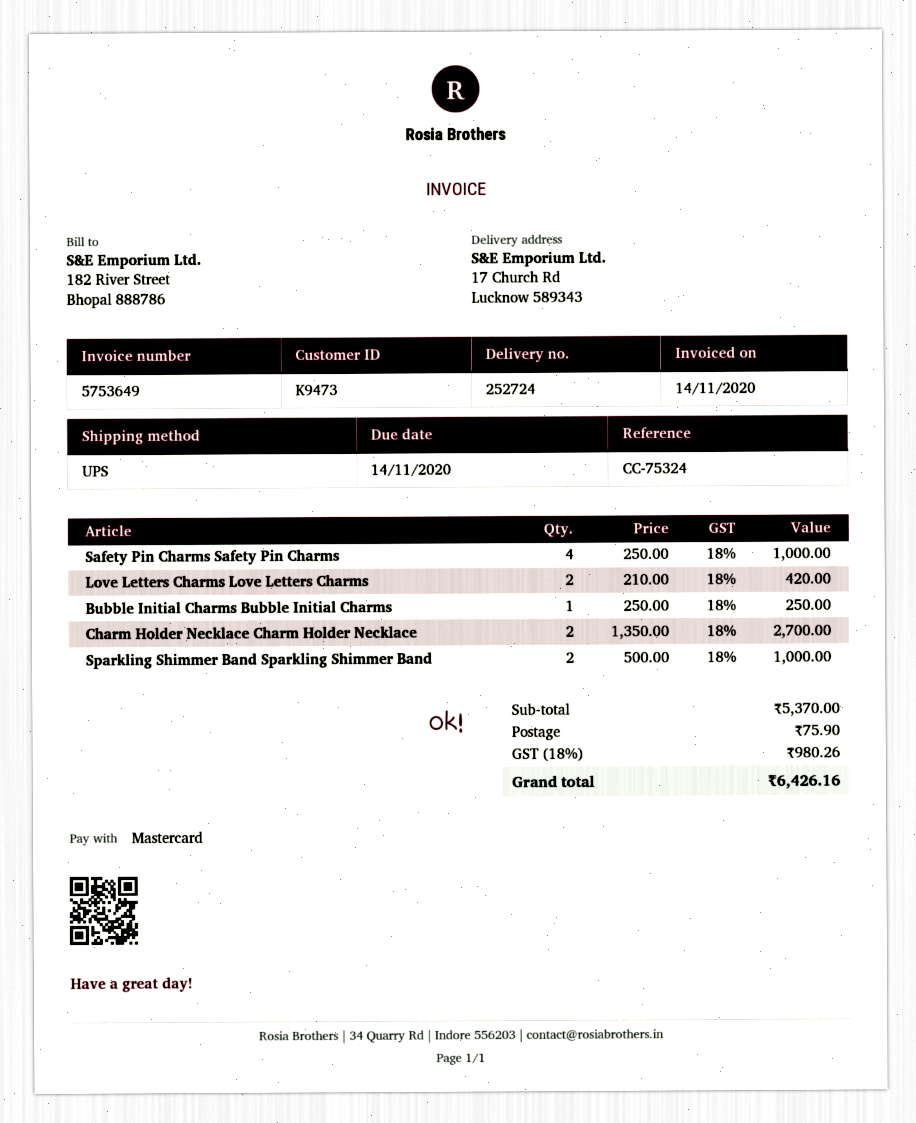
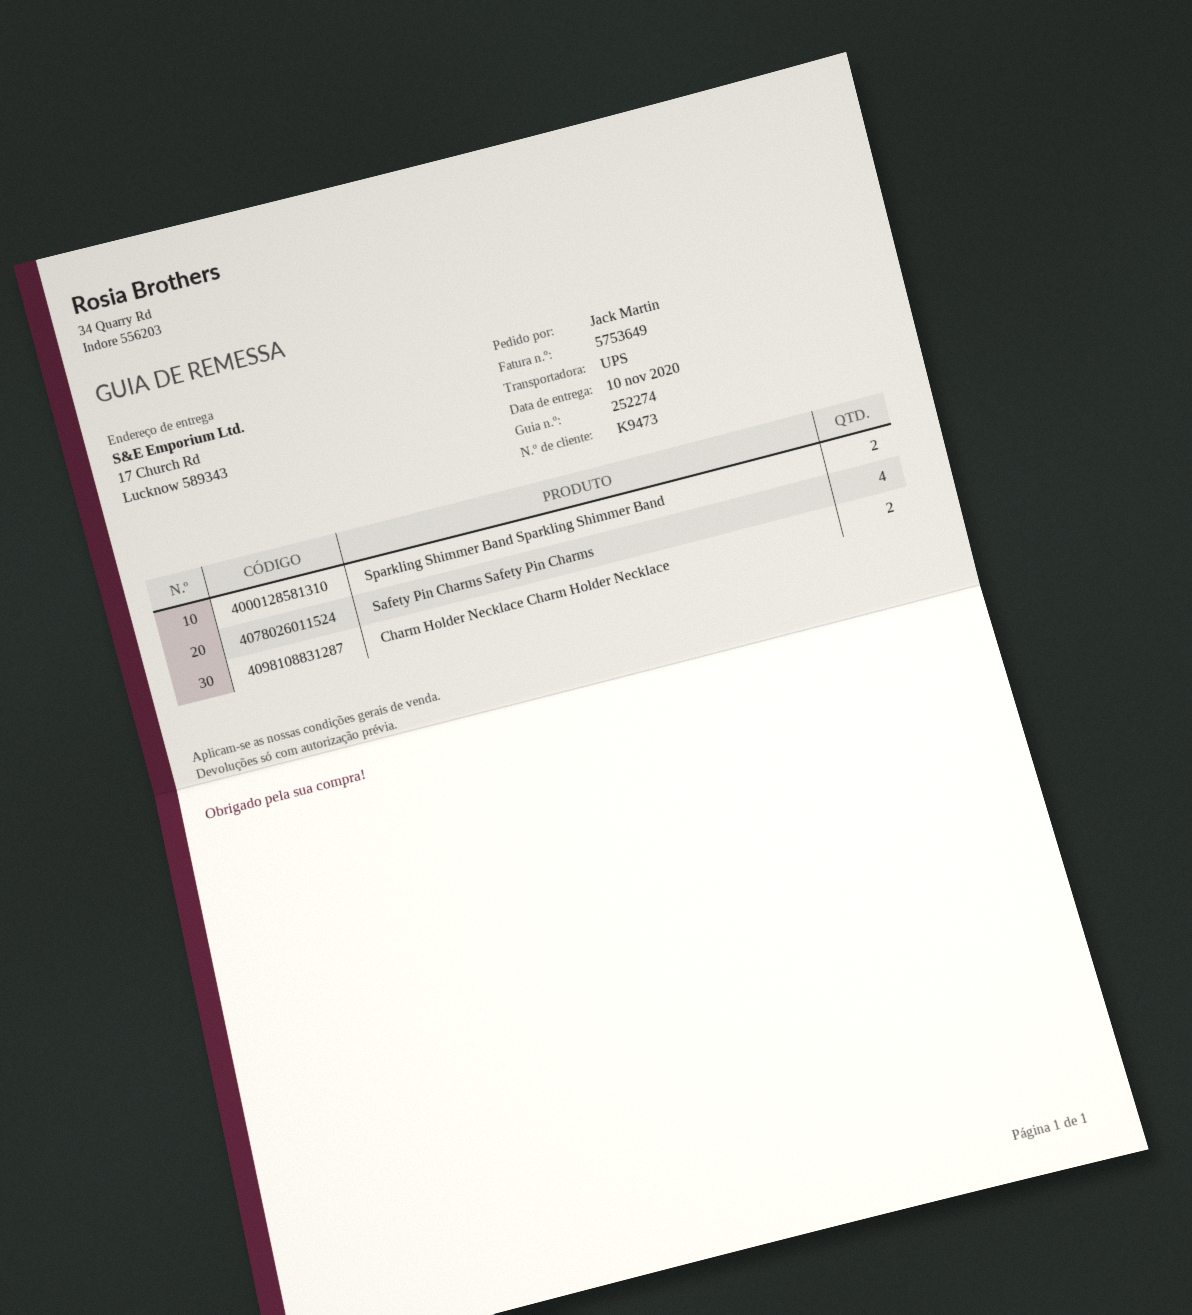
delivery note number: 252724 -> 252274
Love Letters Charms Love Letters Charms: 2 -> none
Bubble Initial Charms Bubble Initial Charms: 1 -> none

